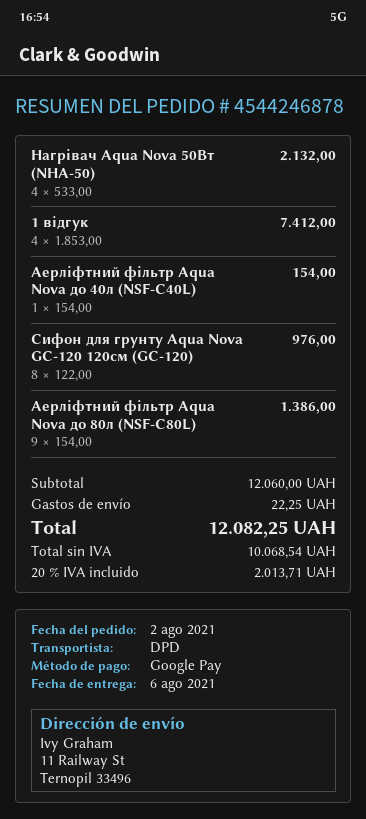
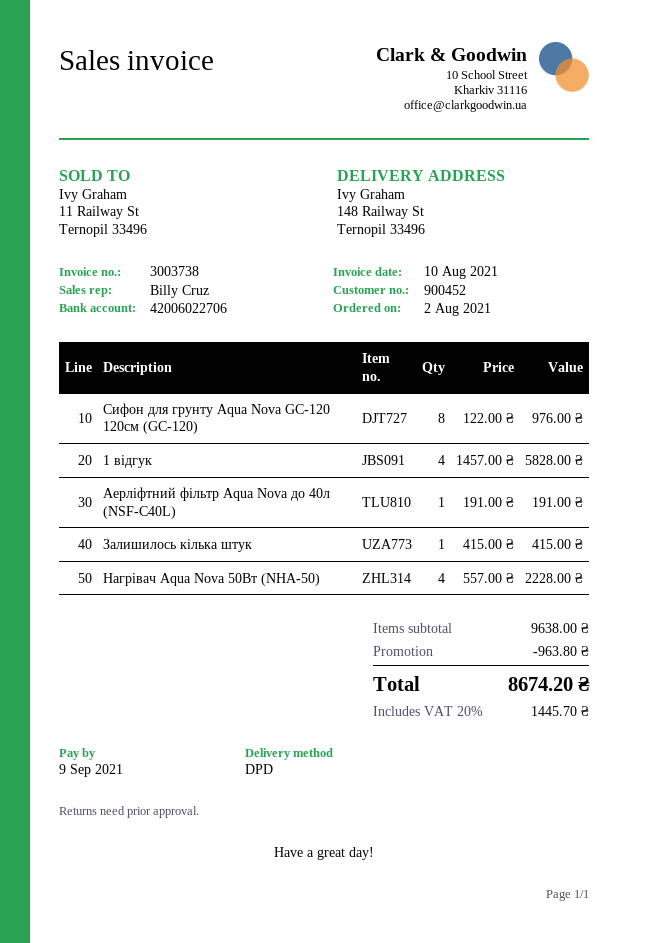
ship to: 11 Railway St, Ternopil 33496 -> 148 Railway St, Ternopil 33496
Нагрівач Aqua Nova 50Вт (NHA-50): 4 x 533.00 = 2132.00 -> 4 x 557.00 = 2228.00
1 відгук: 4 x 1853.00 = 7412.00 -> 4 x 1457.00 = 5828.00
Аерліфтний фільтр Aqua Nova до 40л (NSF-C40L): 1 x 154.00 = 154.00 -> 1 x 191.00 = 191.00
Аерліфтний фільтр Aqua Nova до 80л (NSF-C80L): 9 x 154.00 = 1386.00 -> none
Залишилось кілька штук: none -> 1 x 415.00 = 415.00
subtotal: 12060.00 -> 9638.00
discount: none -> 963.80
shipping: 22.25 -> none
tax: 20% = 2013.71 -> 20% = 1445.70
total: 12082.25 -> 8674.20

